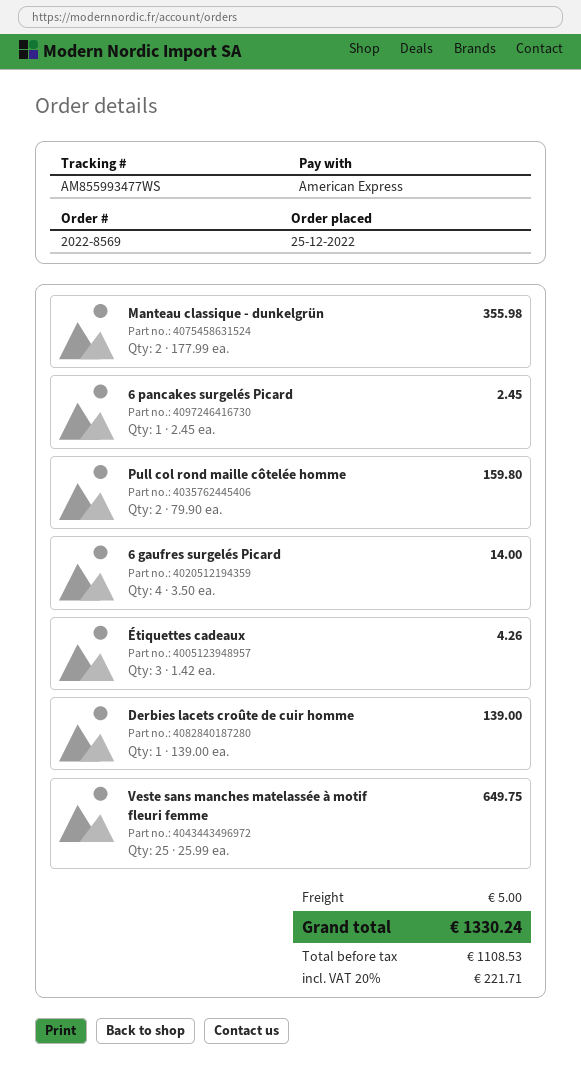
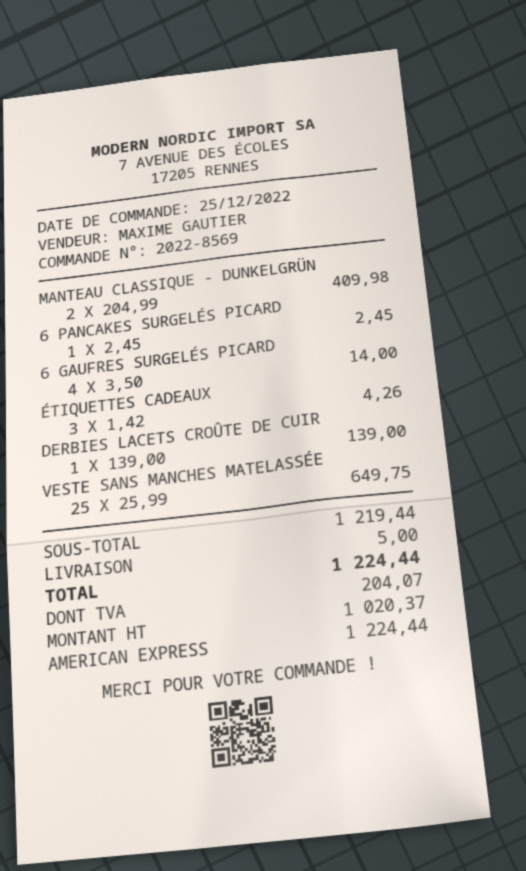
Manteau classique - dunkelgrün: 2 x 177.99 = 355.98 -> 2 x 204.99 = 409.98
Pull col rond maille côtelée homme: 2 x 79.90 = 159.80 -> none
net: 1108.53 -> 1020.37
tax: 221.71 -> 204.07
total: 1330.24 -> 1224.44

